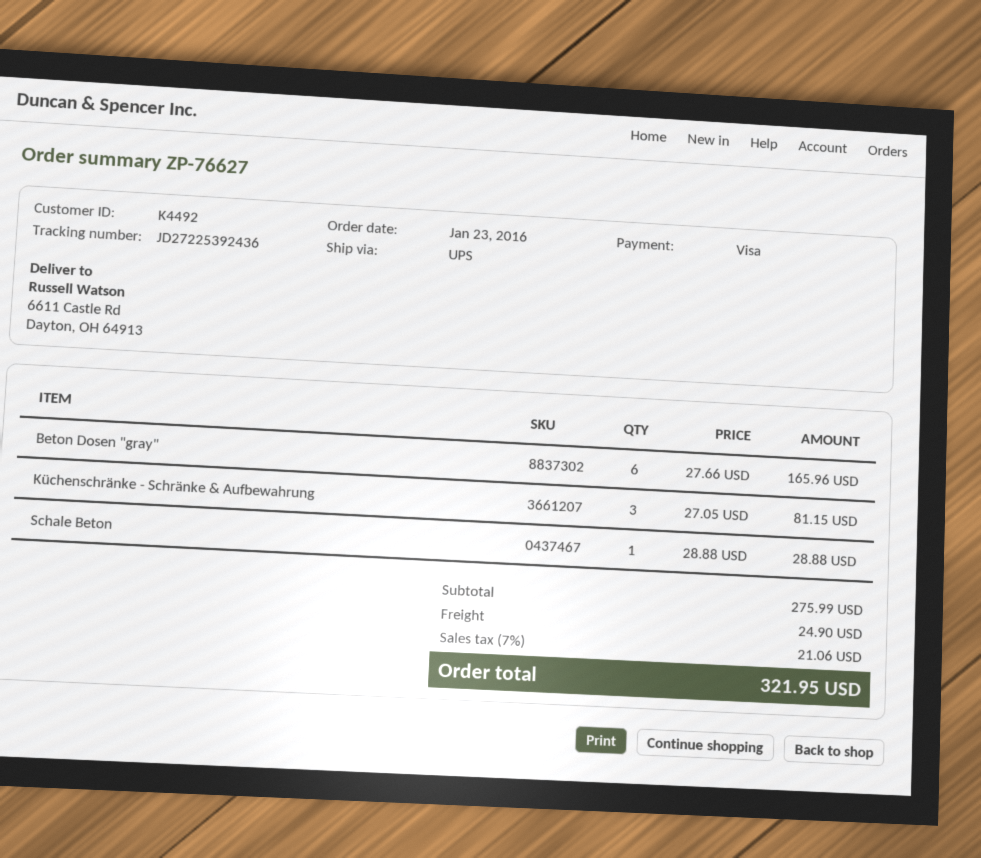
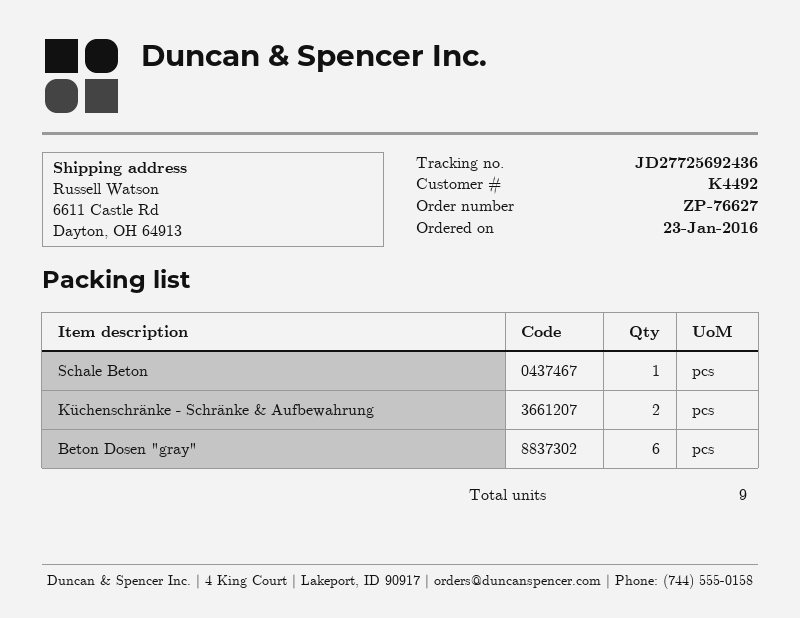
tracking number: JD27225392436 -> JD27725692436
Küchenschränke - Schränke & Aufbewahrung: 3 -> 2

